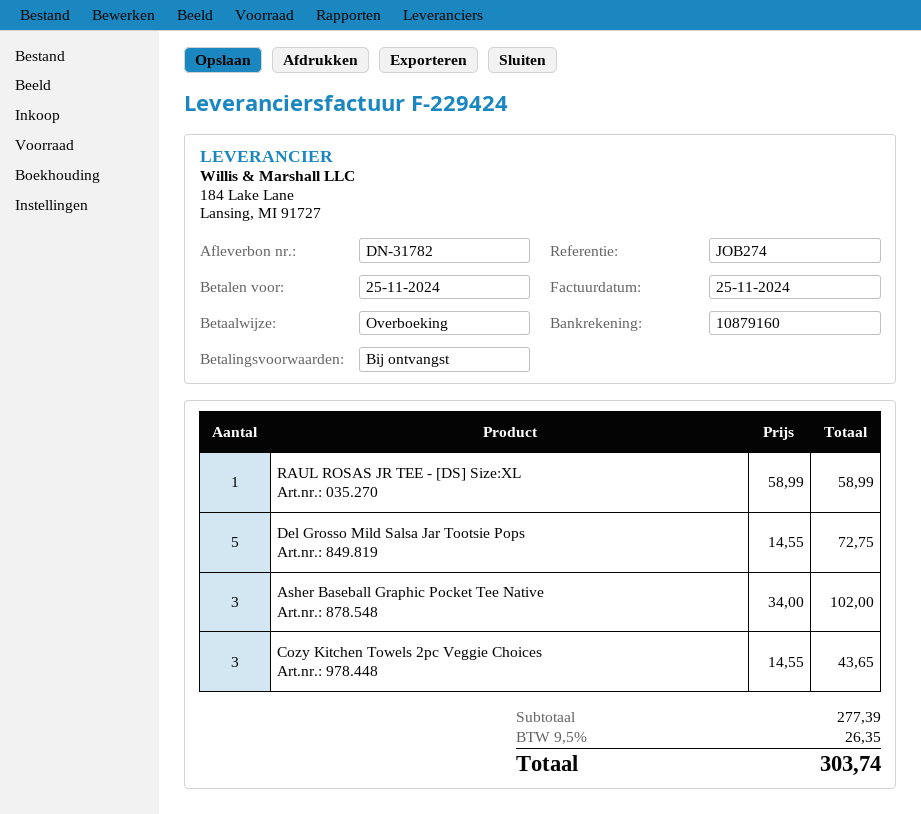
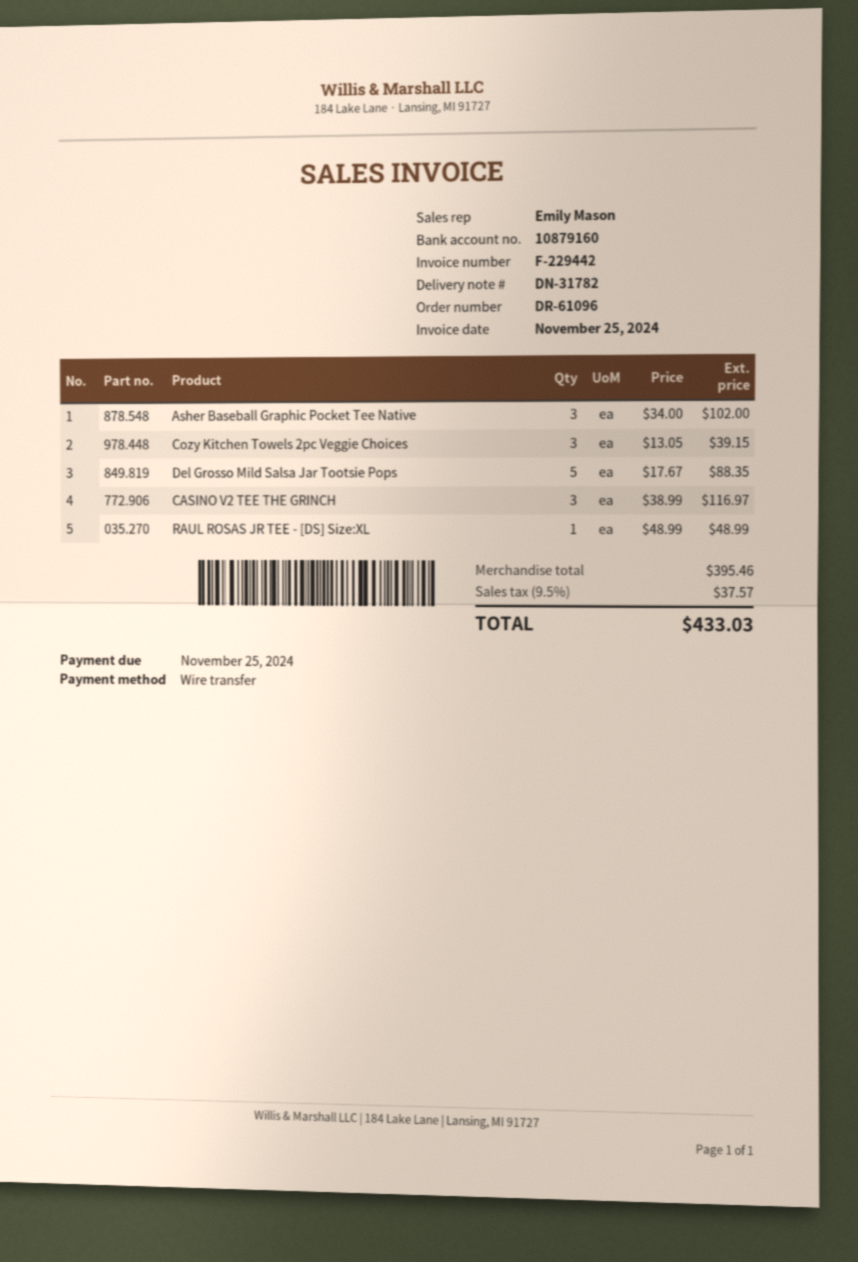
invoice number: F-229424 -> F-229442
RAUL ROSAS JR TEE - [DS] Size:XL: 1 x 58.99 = 58.99 -> 1 x 48.99 = 48.99
Del Grosso Mild Salsa Jar Tootsie Pops: 5 x 14.55 = 72.75 -> 5 x 17.67 = 88.35
Cozy Kitchen Towels 2pc Veggie Choices: 3 x 14.55 = 43.65 -> 3 x 13.05 = 39.15
CASINO V2 TEE THE GRINCH: none -> 3 x 38.99 = 116.97
subtotal: 277.39 -> 395.46
tax: 9.5% = 26.35 -> 9.5% = 37.57
total: 303.74 -> 433.03

